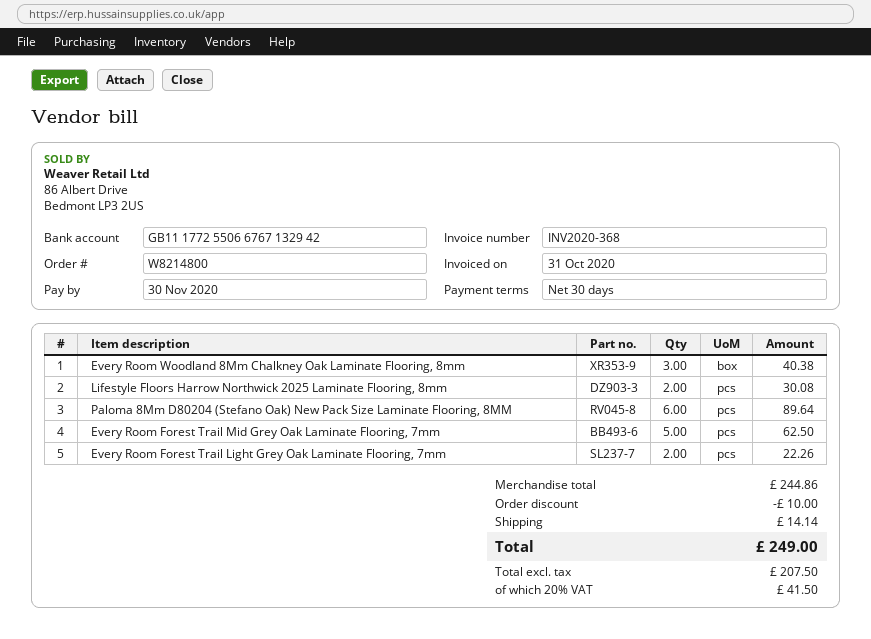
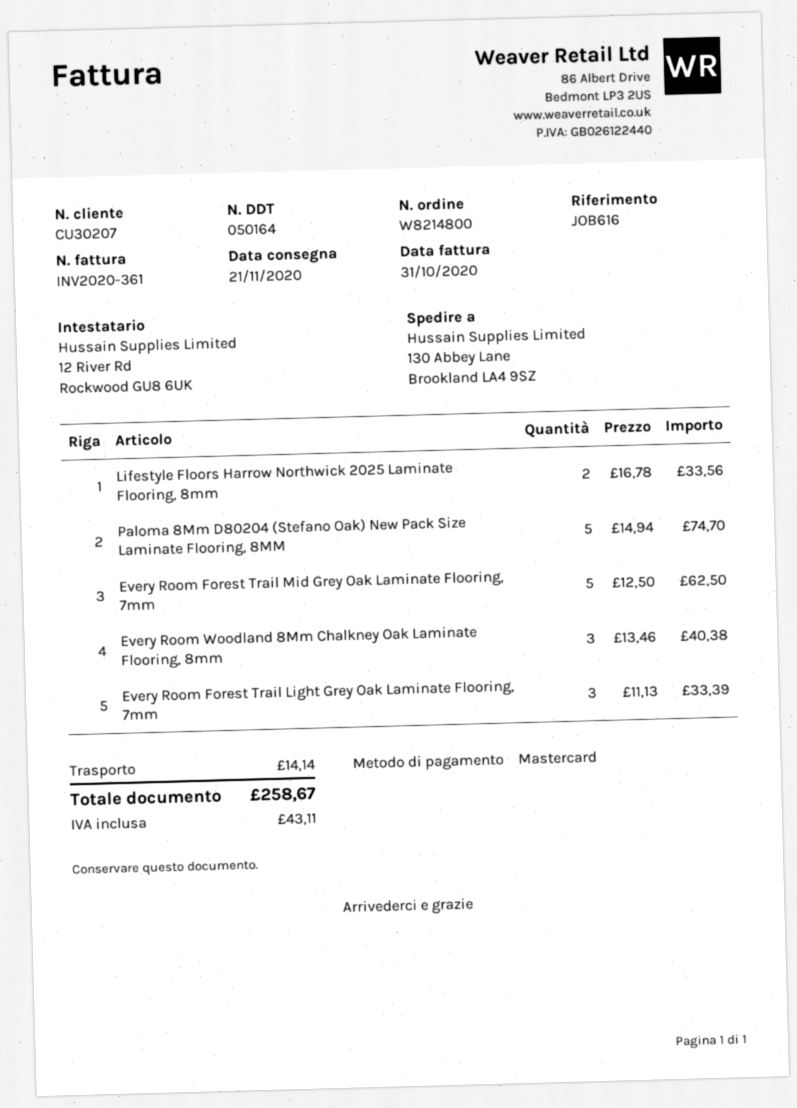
invoice number: INV2020-368 -> INV2020-361
Lifestyle Floors Harrow Northwick 2025 Laminate Flooring, 8mm: 2 for 30.08 -> 2 for 33.56
Paloma 8Mm D80204 (Stefano Oak) New Pack Size Laminate Flooring, 8MM: 6 for 89.64 -> 5 for 74.70
Every Room Forest Trail Light Grey Oak Laminate Flooring, 7mm: 2 for 22.26 -> 3 for 33.39
discount: 10.00 -> none
tax: 41.50 -> 43.11
total: 249.00 -> 258.67

